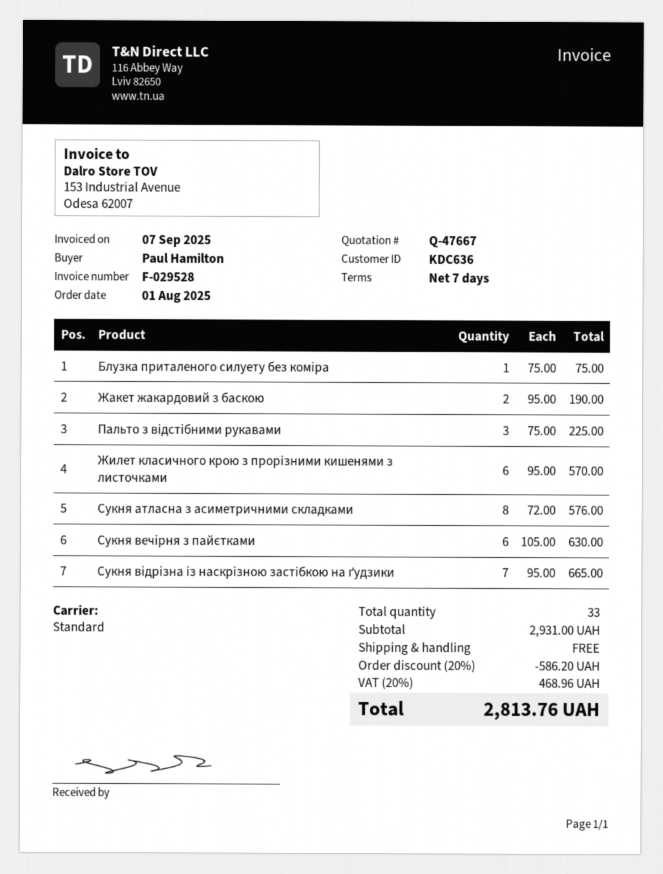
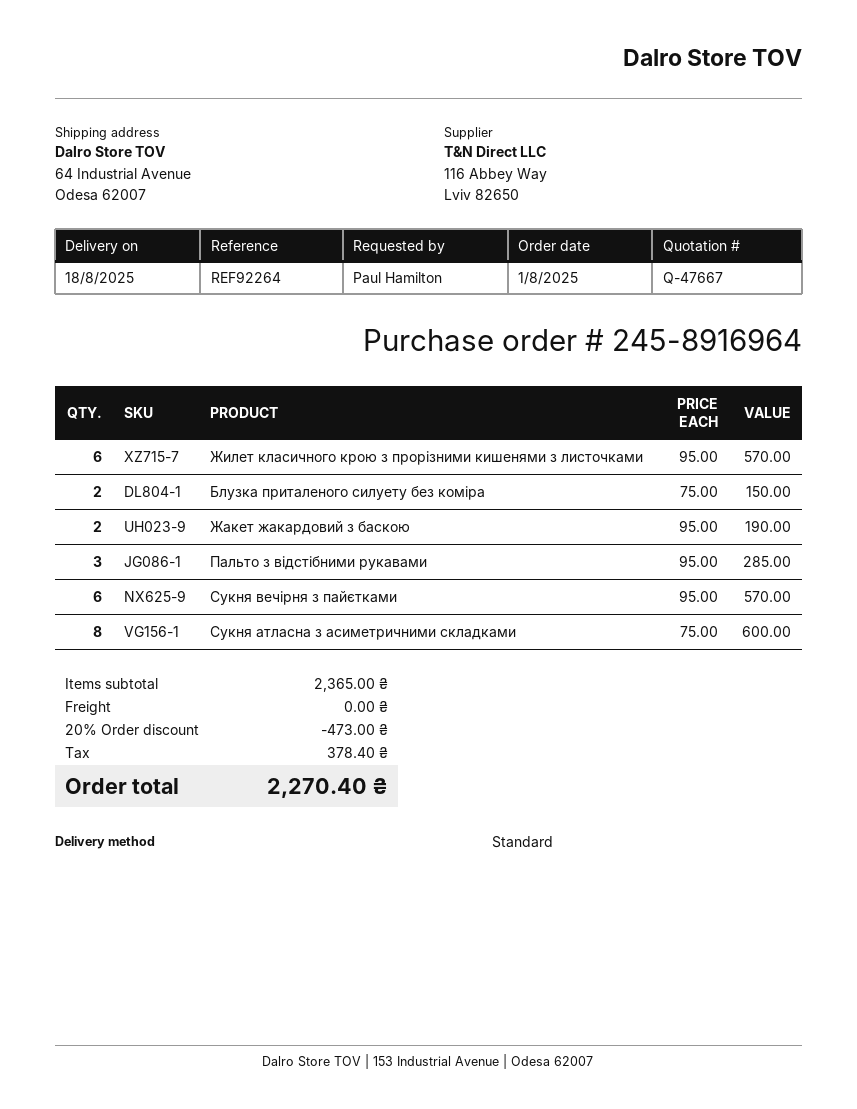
Блузка приталеного силуету без коміра: 1 x 75.00 = 75.00 -> 2 x 75.00 = 150.00
Пальто з відстібними рукавами: 3 x 75.00 = 225.00 -> 3 x 95.00 = 285.00
Сукня атласна з асиметричними складками: 8 x 72.00 = 576.00 -> 8 x 75.00 = 600.00
Сукня вечірня з пайєтками: 6 x 105.00 = 630.00 -> 6 x 95.00 = 570.00
Сукня відрізна із наскрізною застібкою на ґудзики: 7 x 95.00 = 665.00 -> none
subtotal: 2931.00 -> 2365.00
discount: 20% = 586.20 -> 20% = 473.00
tax: 468.96 -> 378.40
total: 2813.76 -> 2270.40

